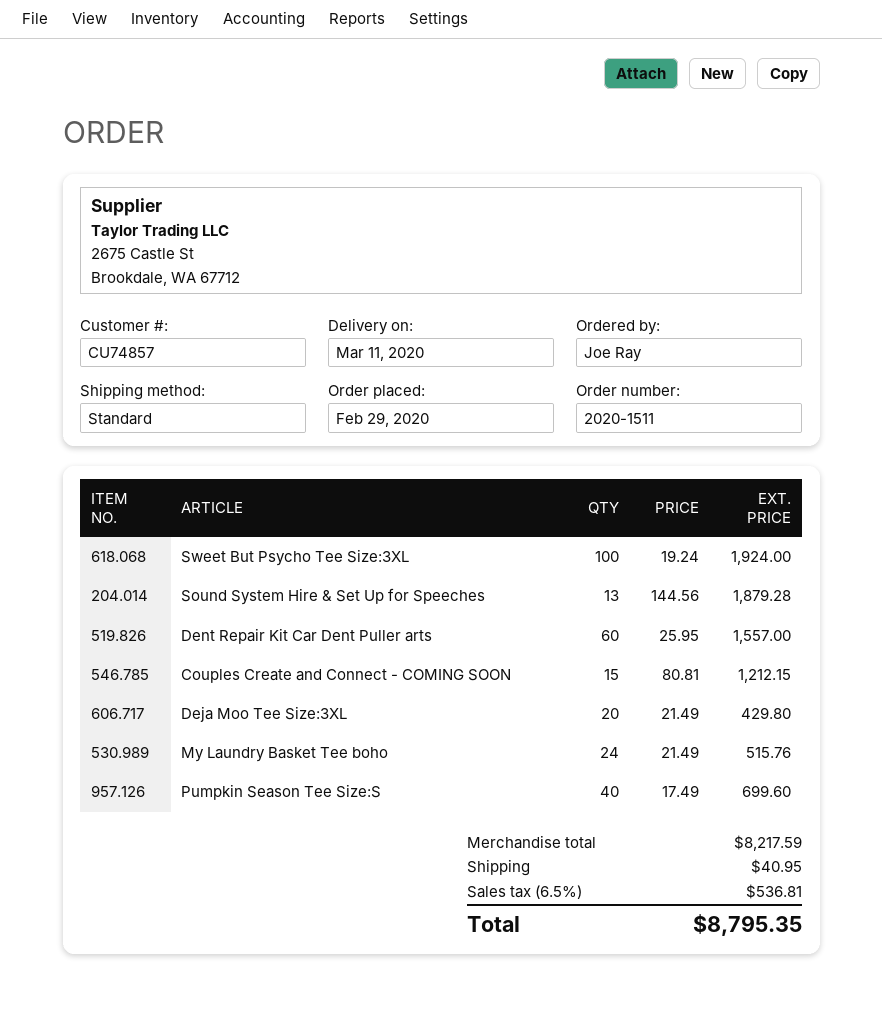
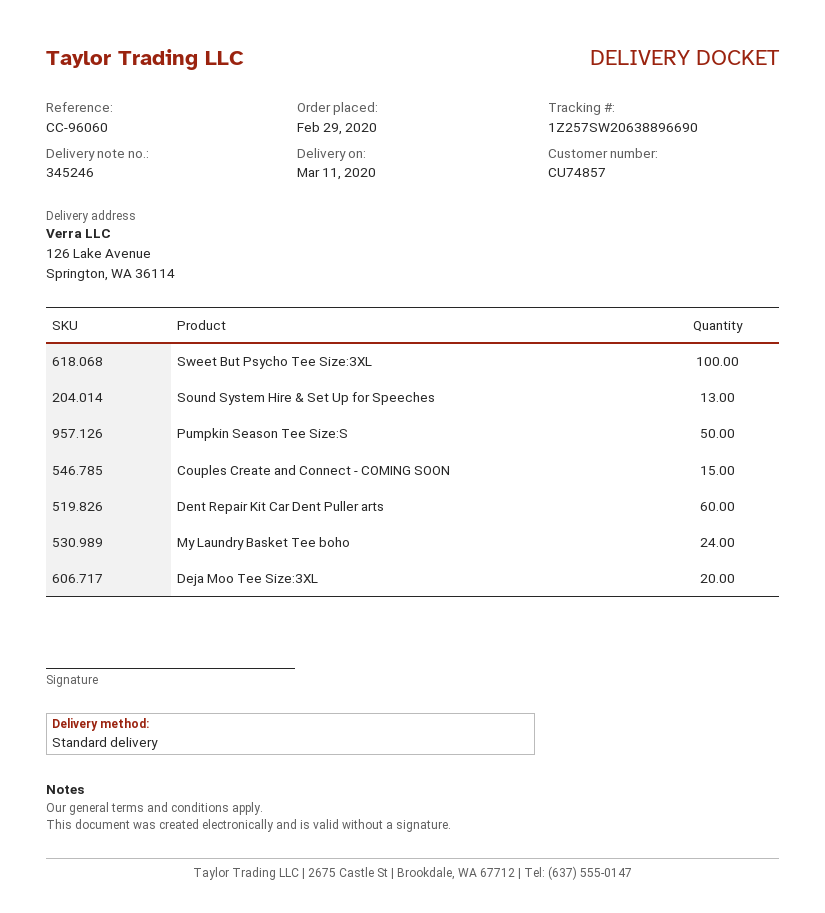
Pumpkin Season Tee Size:S: 40 -> 50

